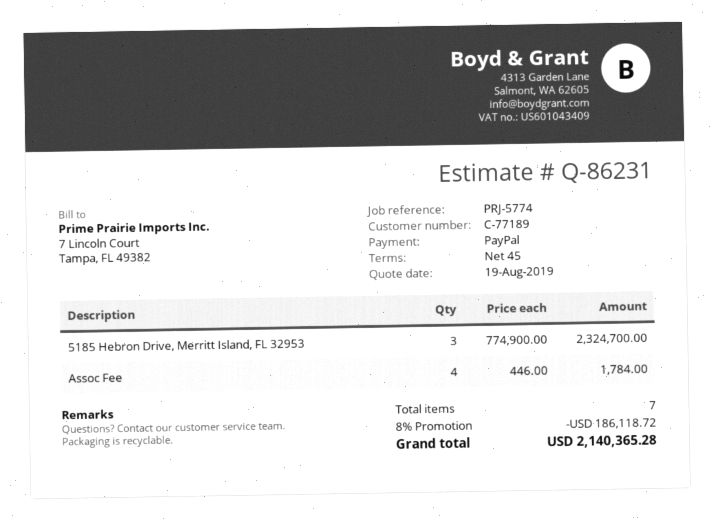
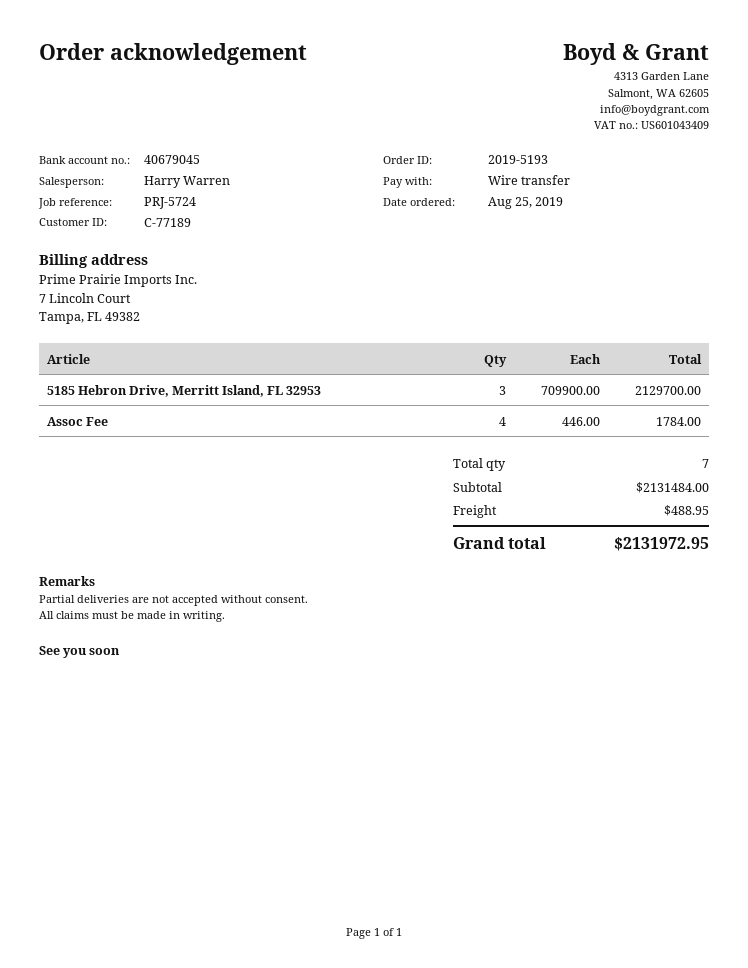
reference: PRJ-5774 -> PRJ-5724
payment method: PayPal -> bank transfer
5185 Hebron Drive, Merritt Island, FL 32953: 3 x 774900.00 = 2324700.00 -> 3 x 709900.00 = 2129700.00
discount: 8% = 186118.72 -> none
shipping: none -> 488.95
total: 2140365.28 -> 2131972.95

